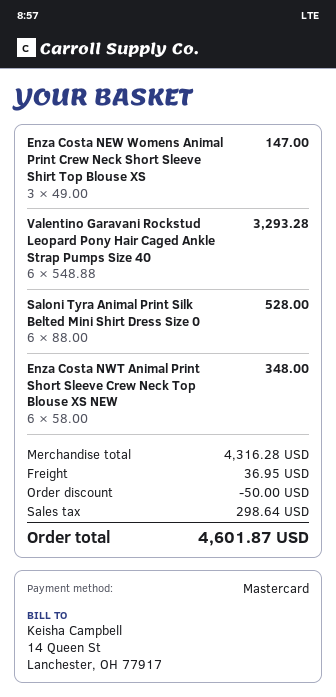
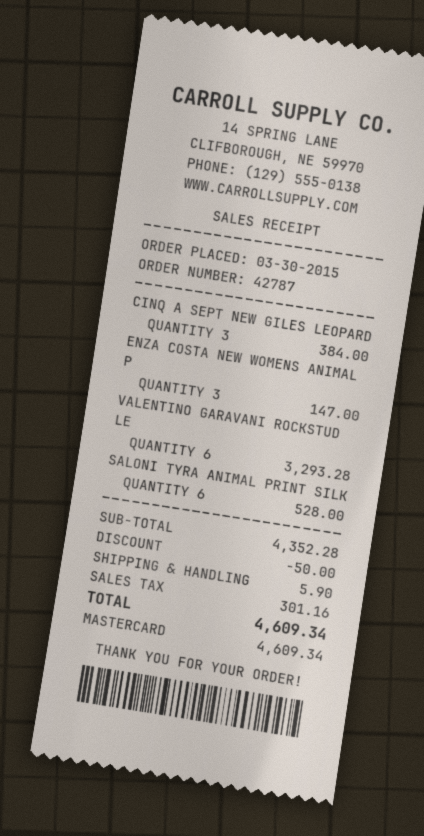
Enza Costa NWT Animal Print Short Sleeve Crew Neck Top Blouse XS NEW: 6 for 348.00 -> none
CINQ A SEPT NEW GILES LEOPARD: none -> 3 for 384.00
subtotal: 4316.28 -> 4352.28
shipping: 36.95 -> 5.90
tax: 298.64 -> 301.16
total: 4601.87 -> 4609.34

